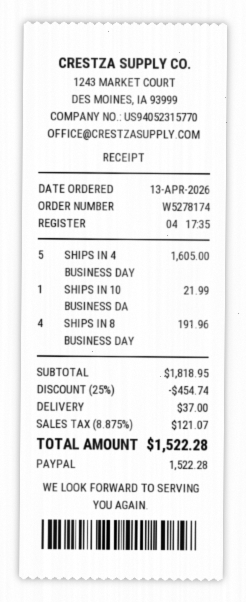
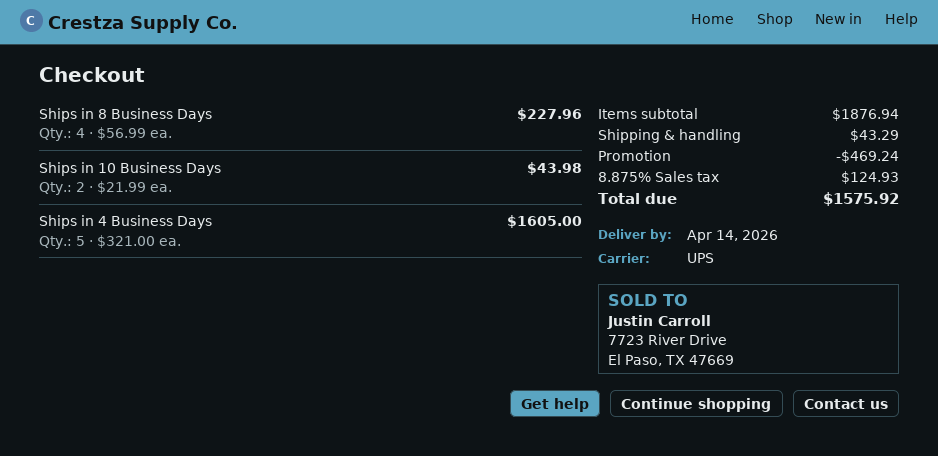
SHIPS IN 10 BUSINESS DA: 1 for 21.99 -> 2 for 43.98
SHIPS IN 8 BUSINESS DAY: 4 for 191.96 -> 4 for 227.96
subtotal: 1818.95 -> 1876.94
discount: 454.74 -> 469.24
shipping: 37.00 -> 43.29
tax: 8.875% = 121.07 -> 8.875% = 124.93
total: 1522.28 -> 1575.92

